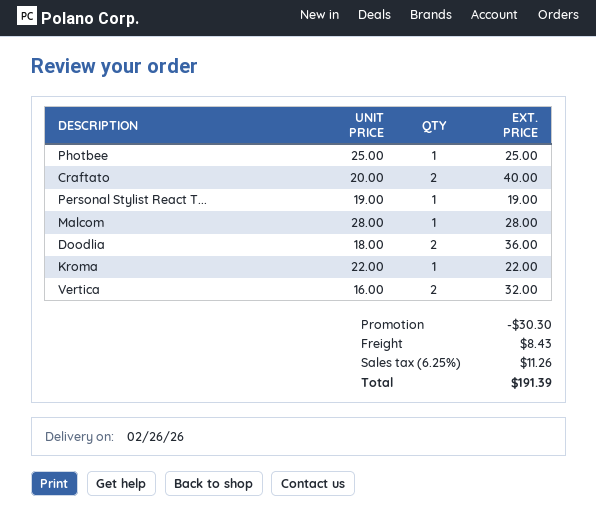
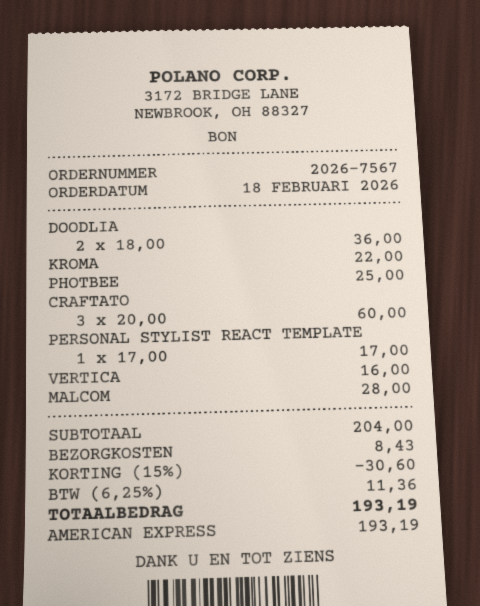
Craftato: 2 x 20.00 = 40.00 -> 3 x 20.00 = 60.00
Personal Stylist React T...: 1 x 19.00 = 19.00 -> 1 x 17.00 = 17.00
Vertica: 2 x 16.00 = 32.00 -> 1 x 16.00 = 16.00
discount: 30.30 -> 30.60
tax: 6.25% = 11.26 -> 6.25% = 11.36
total: 191.39 -> 193.19

